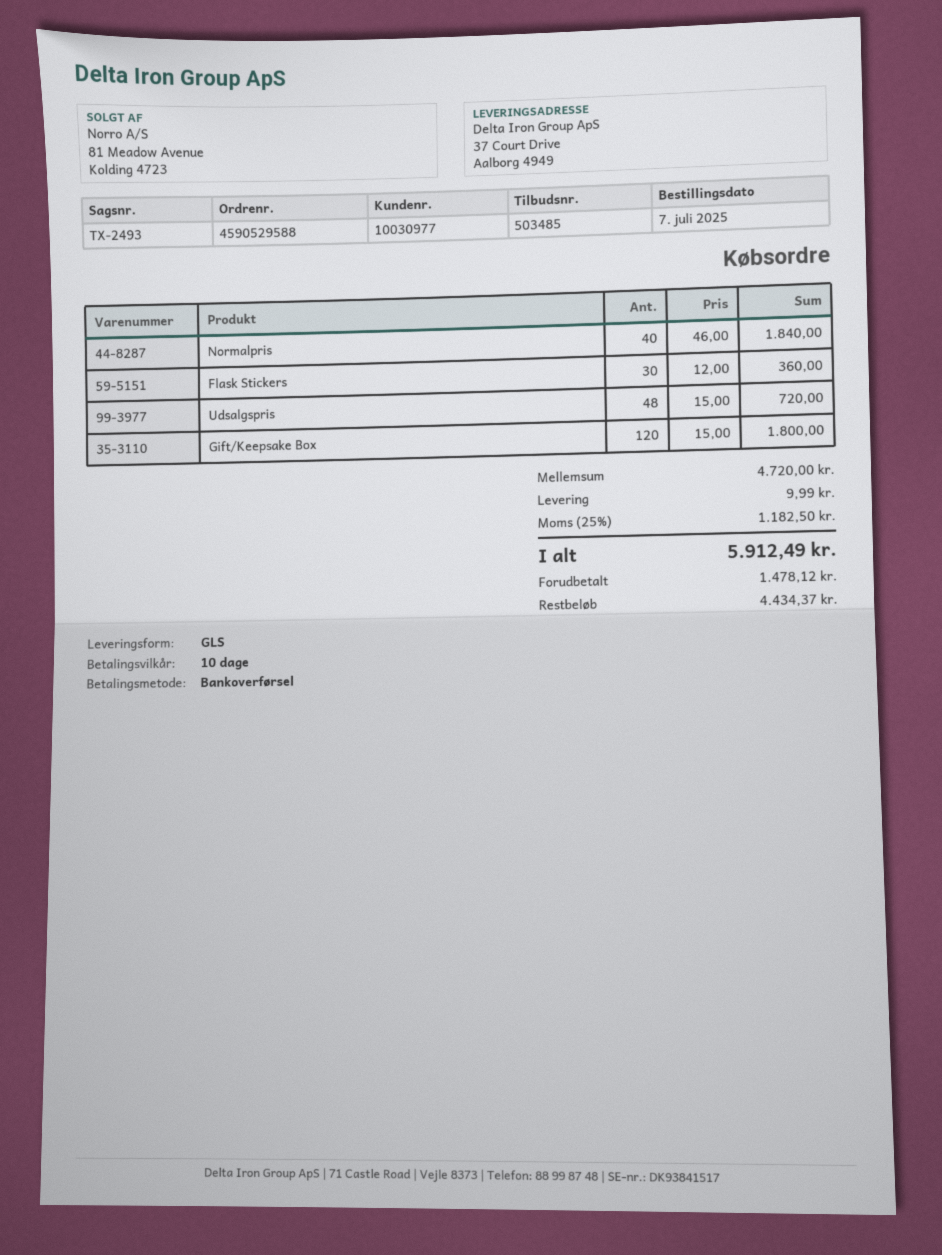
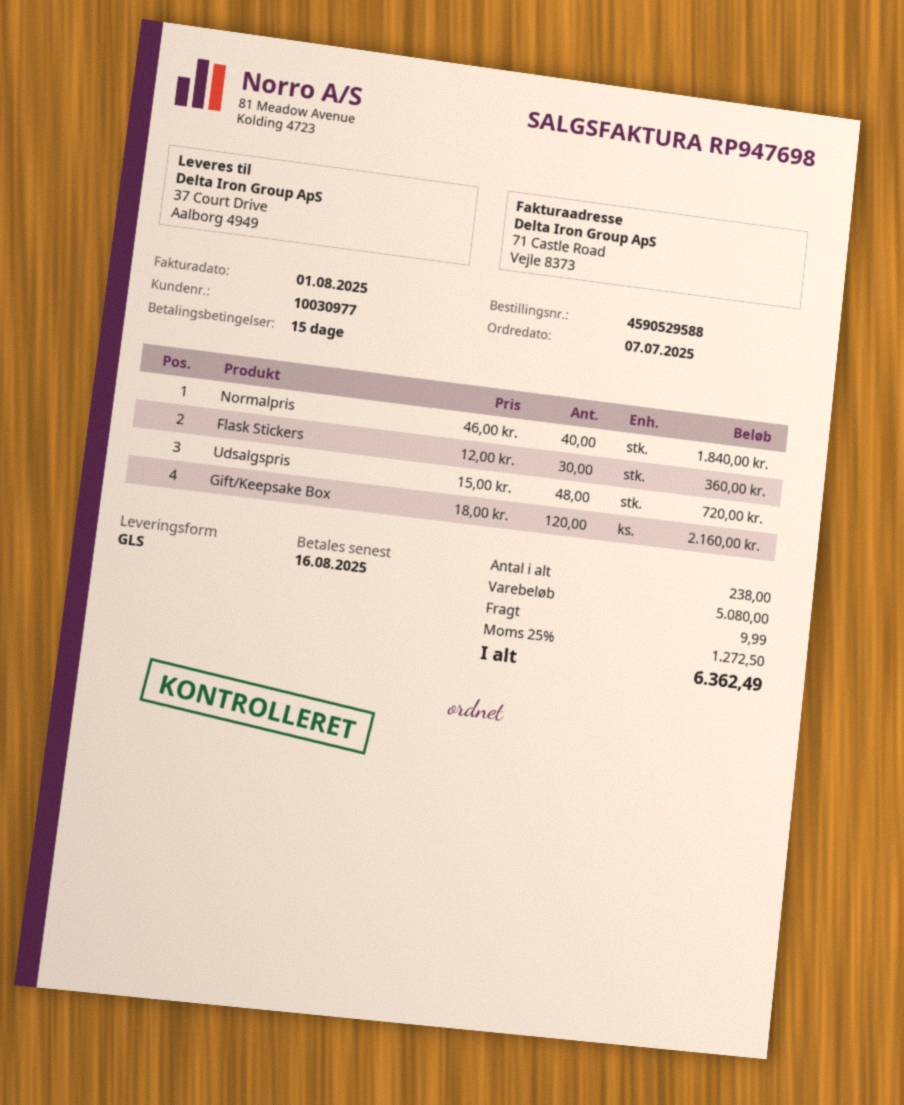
payment terms: 10 days -> 15 days
Gift/Keepsake Box: 120 x 15.00 = 1800.00 -> 120 x 18.00 = 2160.00
subtotal: 4720.00 -> 5080.00
tax: 25% = 1182.50 -> 25% = 1272.50
total: 5912.49 -> 6362.49

